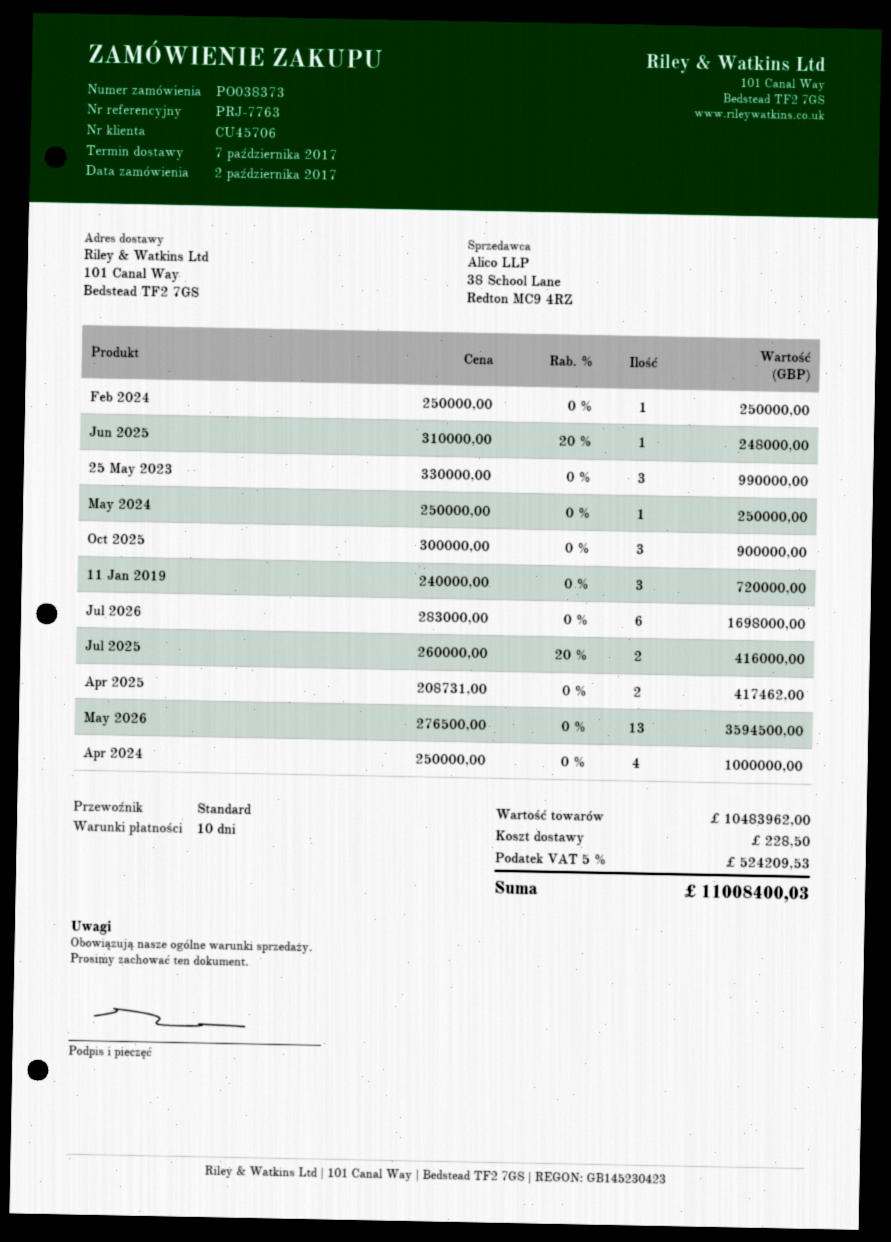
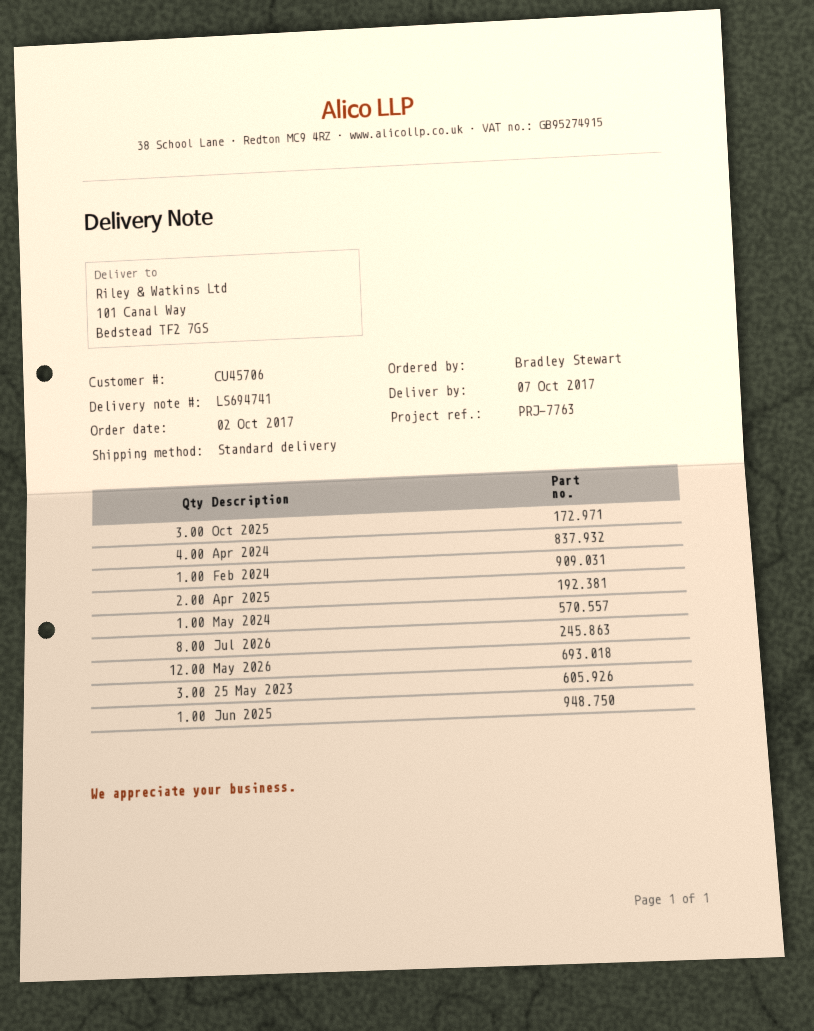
11 Jan 2019: 3 -> none
Jul 2026: 6 -> 8
Jul 2025: 2 -> none
May 2026: 13 -> 12

